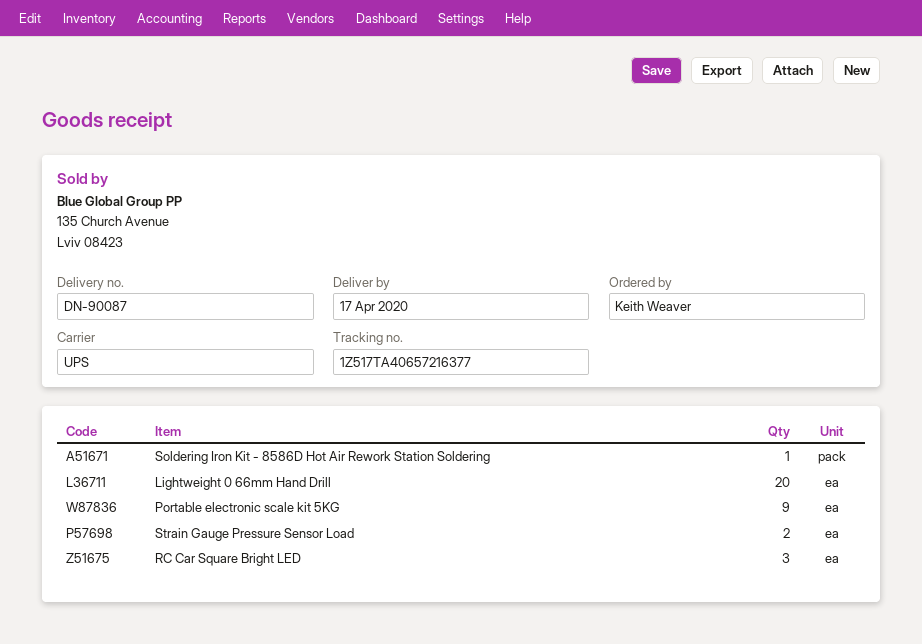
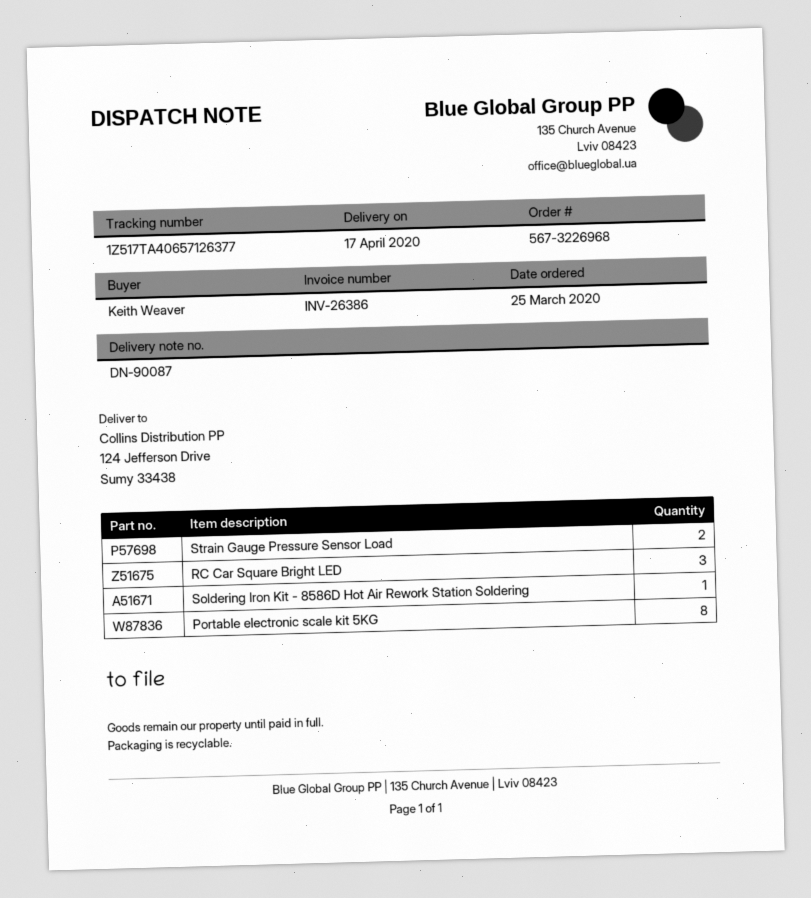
tracking number: 1Z517TA40657216377 -> 1Z517TA40657126377
Lightweight 0 66mm Hand Drill: 20 -> none
Portable electronic scale kit 5KG: 9 -> 8

